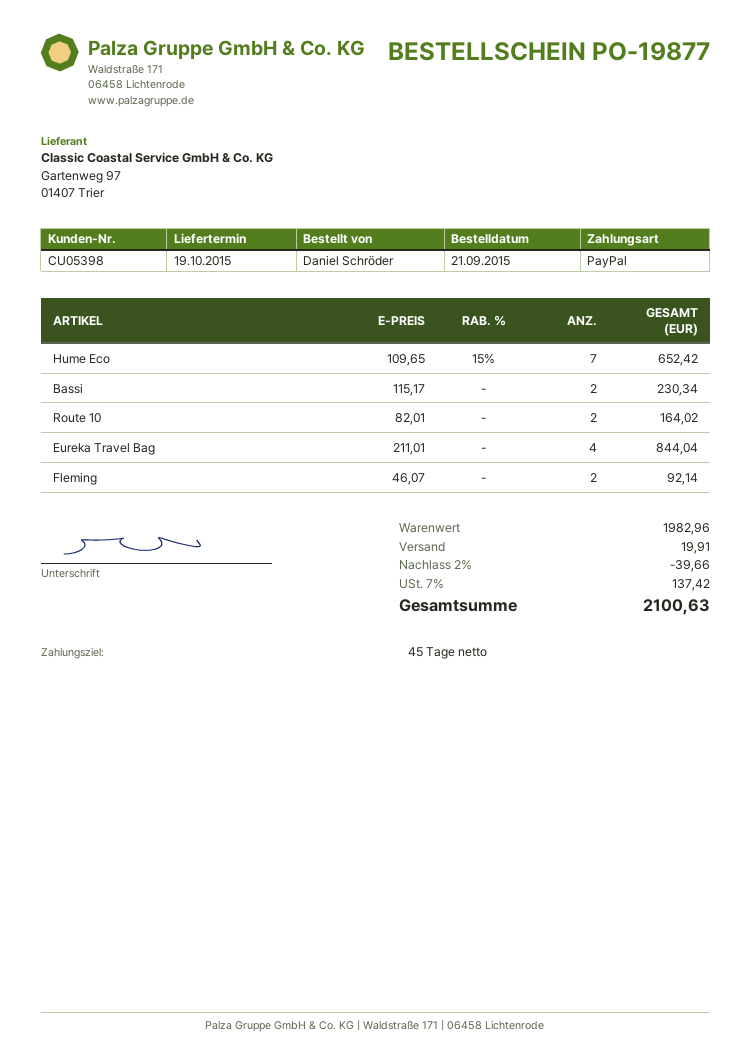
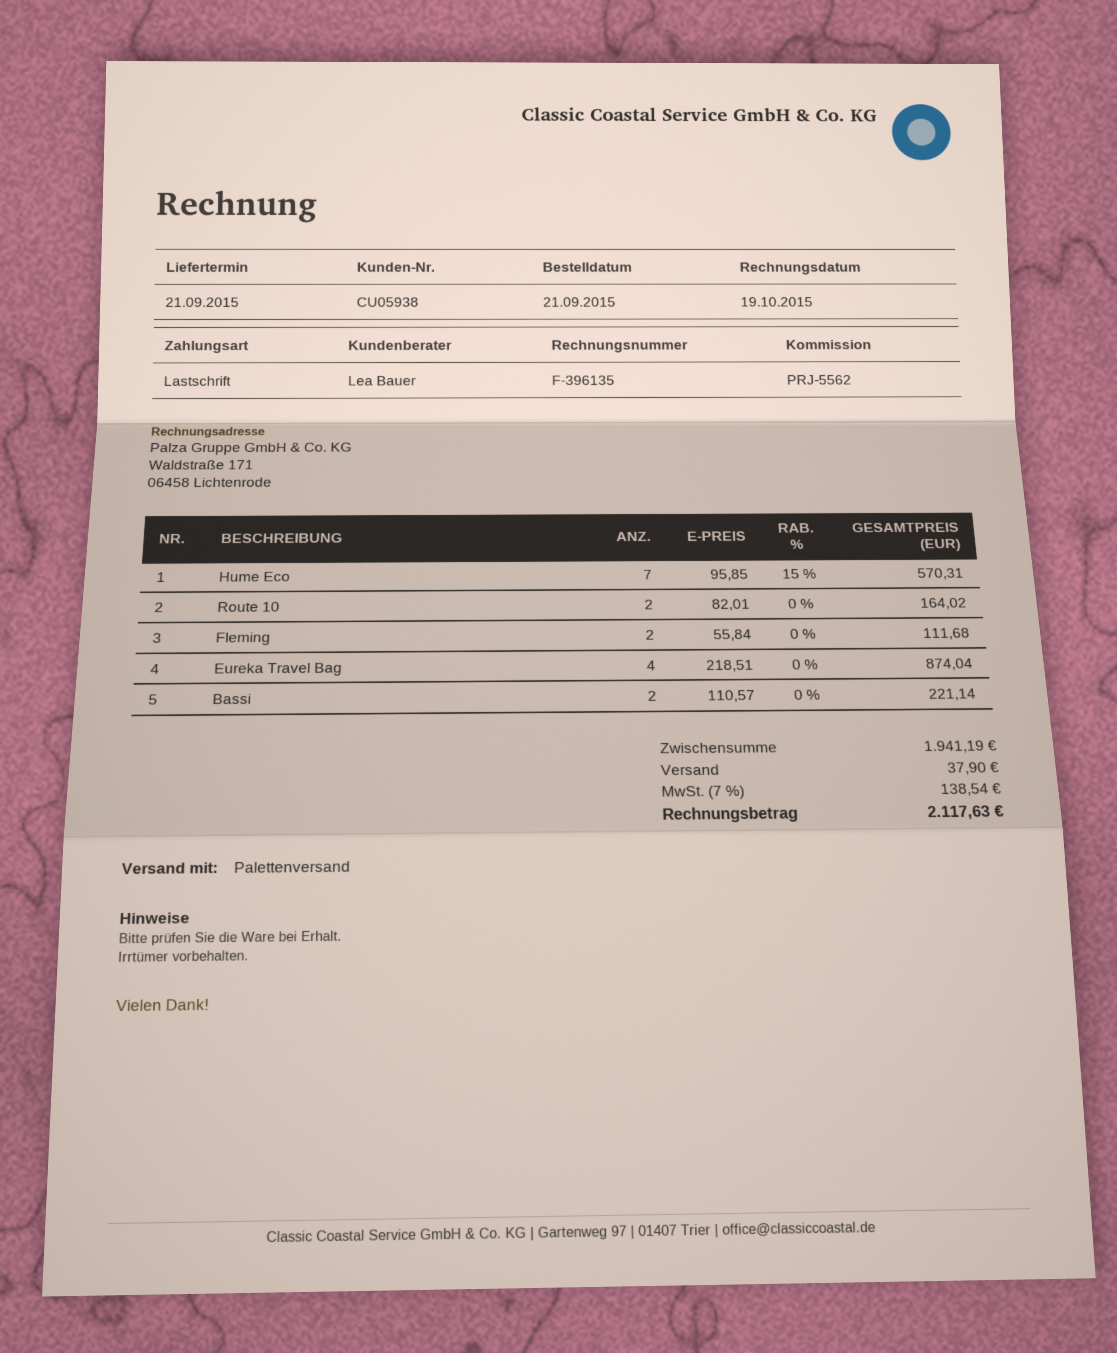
delivery date: 2015-10-19 -> 2015-09-21
customer number: CU05398 -> CU05938
payment method: PayPal -> direct debit
Hume Eco: 7 x 109.65 - 15% = 652.42 -> 7 x 95.85 - 15% = 570.31
Bassi: 2 x 115.17 = 230.34 -> 2 x 110.57 = 221.14
Eureka Travel Bag: 4 x 211.01 = 844.04 -> 4 x 218.51 = 874.04
Fleming: 2 x 46.07 = 92.14 -> 2 x 55.84 = 111.68
subtotal: 1982.96 -> 1941.19
discount: 2% = 39.66 -> none
shipping: 19.91 -> 37.90
tax: 7% = 137.42 -> 7% = 138.54
total: 2100.63 -> 2117.63

